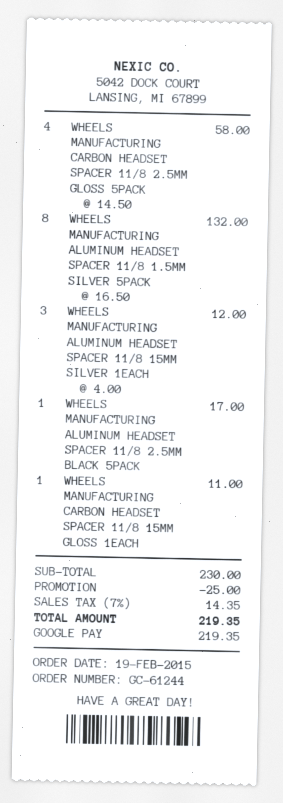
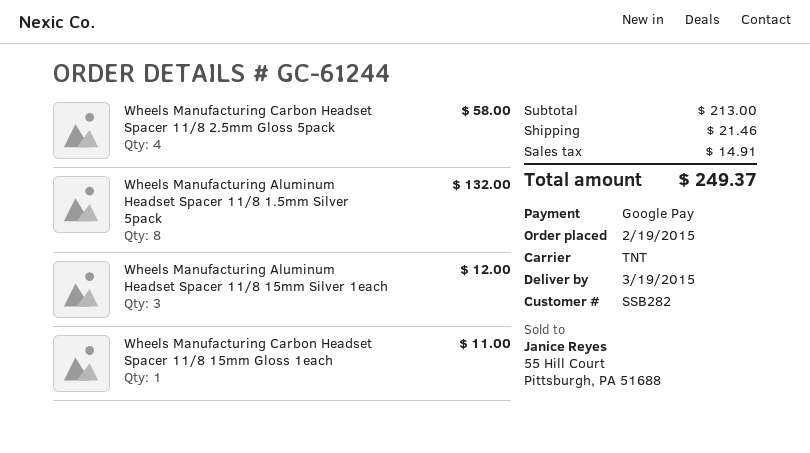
WHEELS MANUFACTURING ALUMINUM HEADSET SPACER 11/8 2.5MM BLACK 5PACK: 1 for 17.00 -> none
subtotal: 230.00 -> 213.00
discount: 25.00 -> none
shipping: none -> 21.46
tax: 14.35 -> 14.91
total: 219.35 -> 249.37

